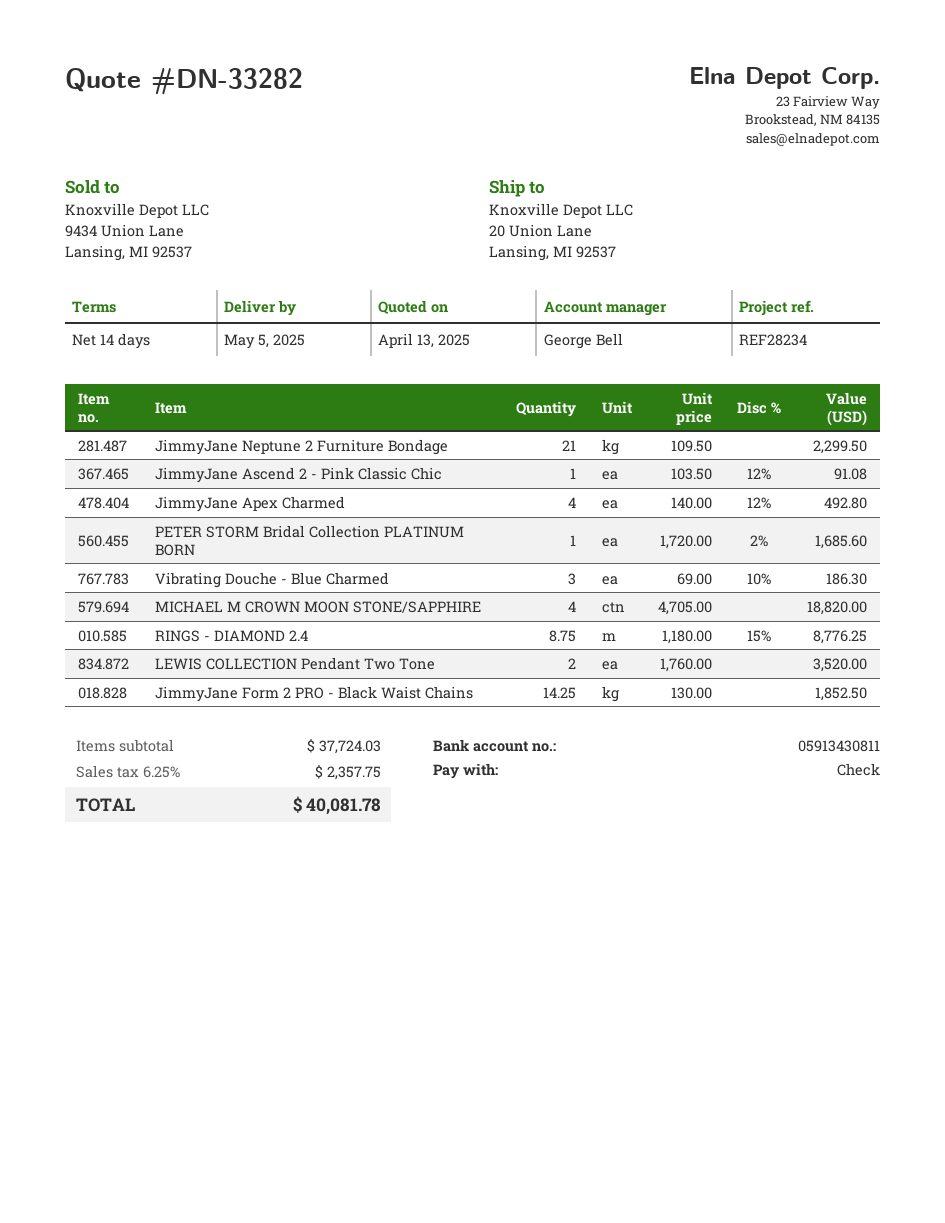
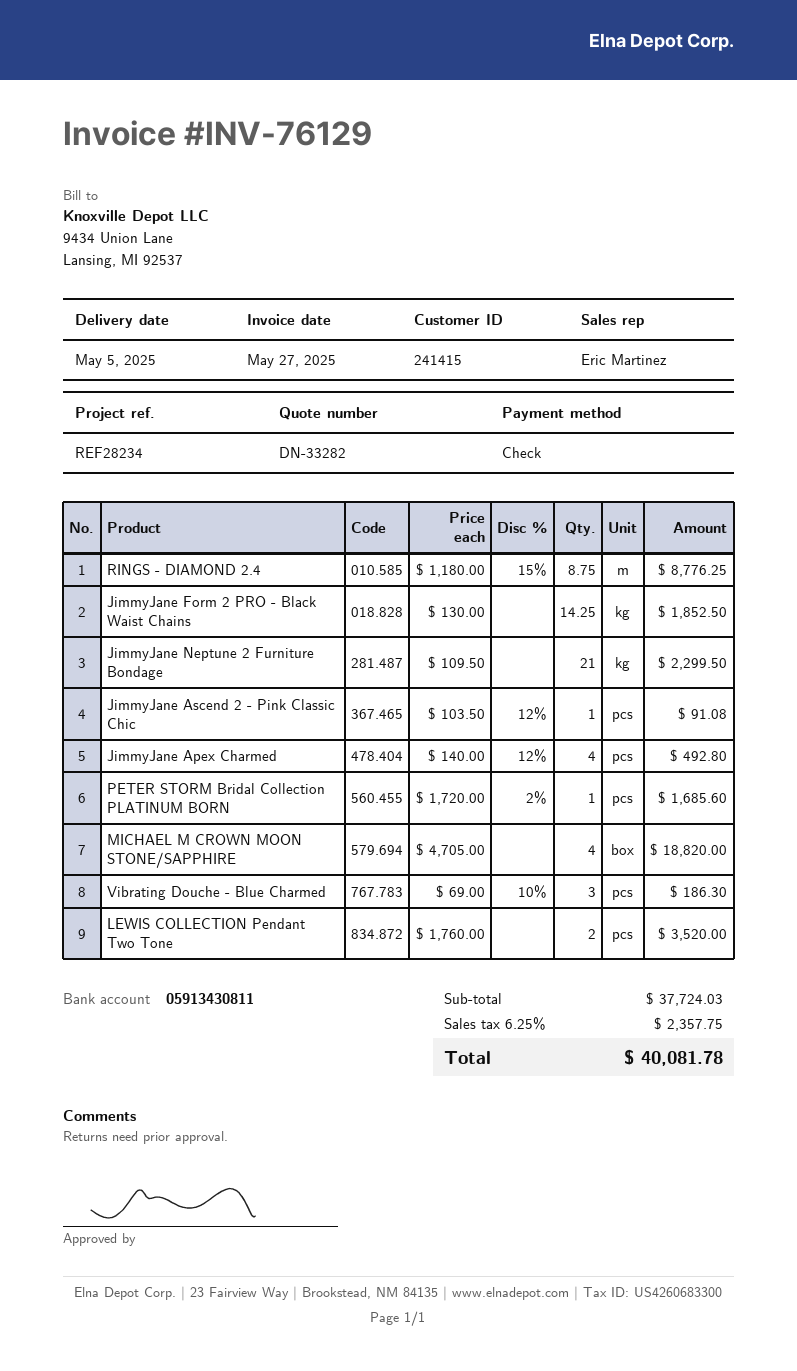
sales rep: George Bell -> Eric Martinez

